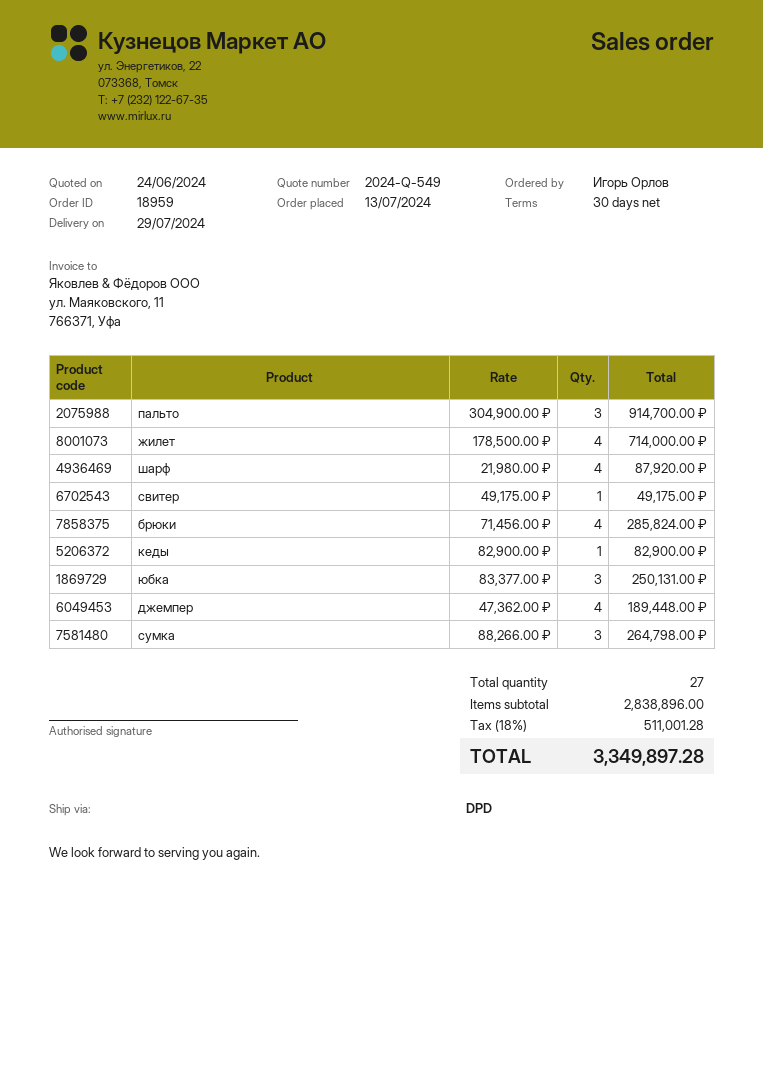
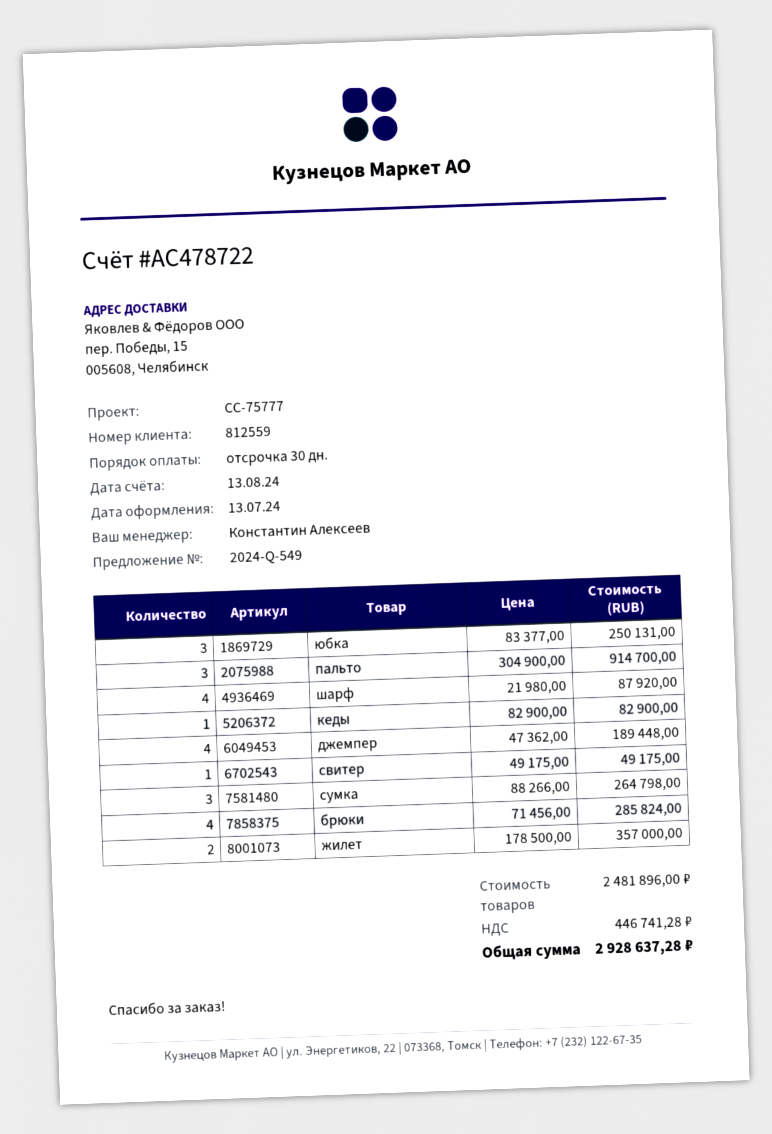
жилет: 4 x 178500.00 = 714000.00 -> 2 x 178500.00 = 357000.00
subtotal: 2838896.00 -> 2481896.00
tax: 511001.28 -> 446741.28
total: 3349897.28 -> 2928637.28

